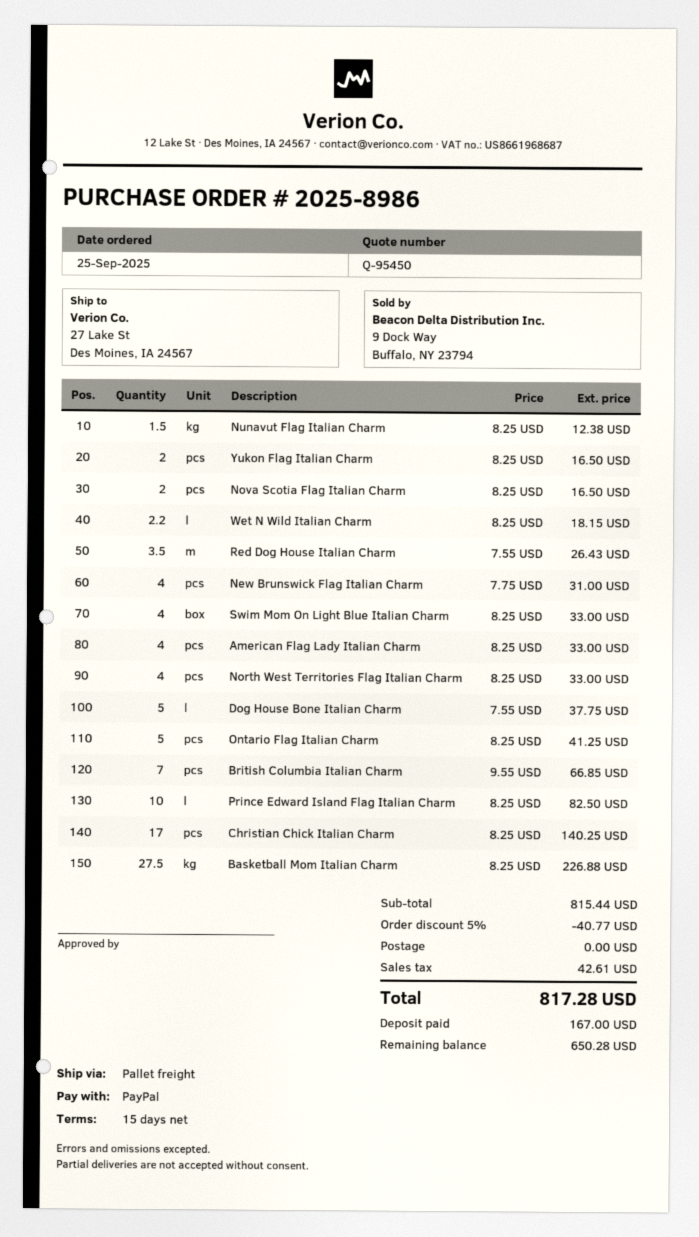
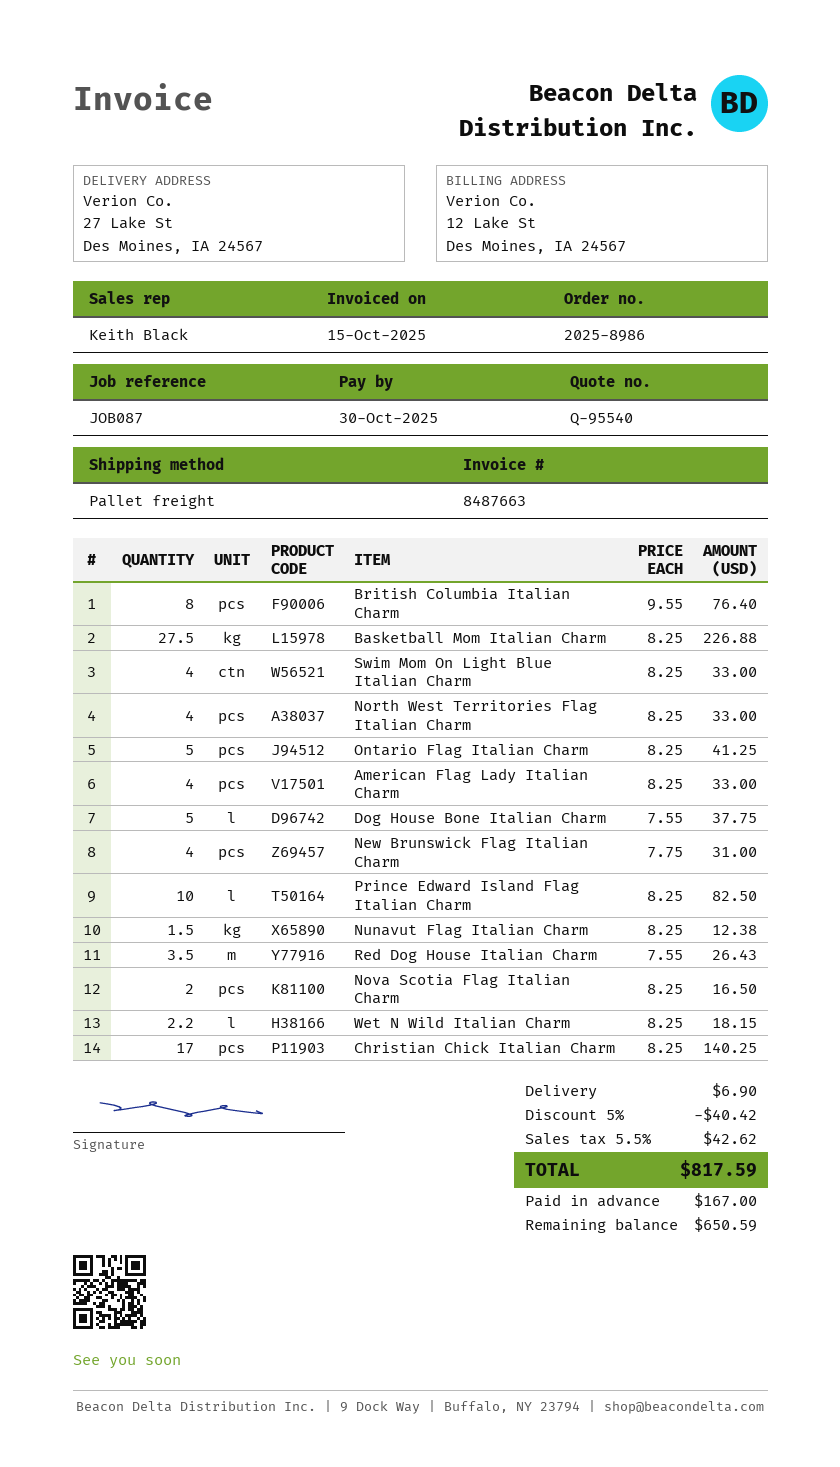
quote number: Q-95450 -> Q-95540
Yukon Flag Italian Charm: 2 x 8.25 = 16.50 -> none
British Columbia Italian Charm: 7 x 9.55 = 66.85 -> 8 x 9.55 = 76.40
discount: 5% = 40.77 -> 5% = 40.42
shipping: 0.00 -> 6.90
tax: 42.61 -> 42.62
total: 817.28 -> 817.59
balance: 650.28 -> 650.59

